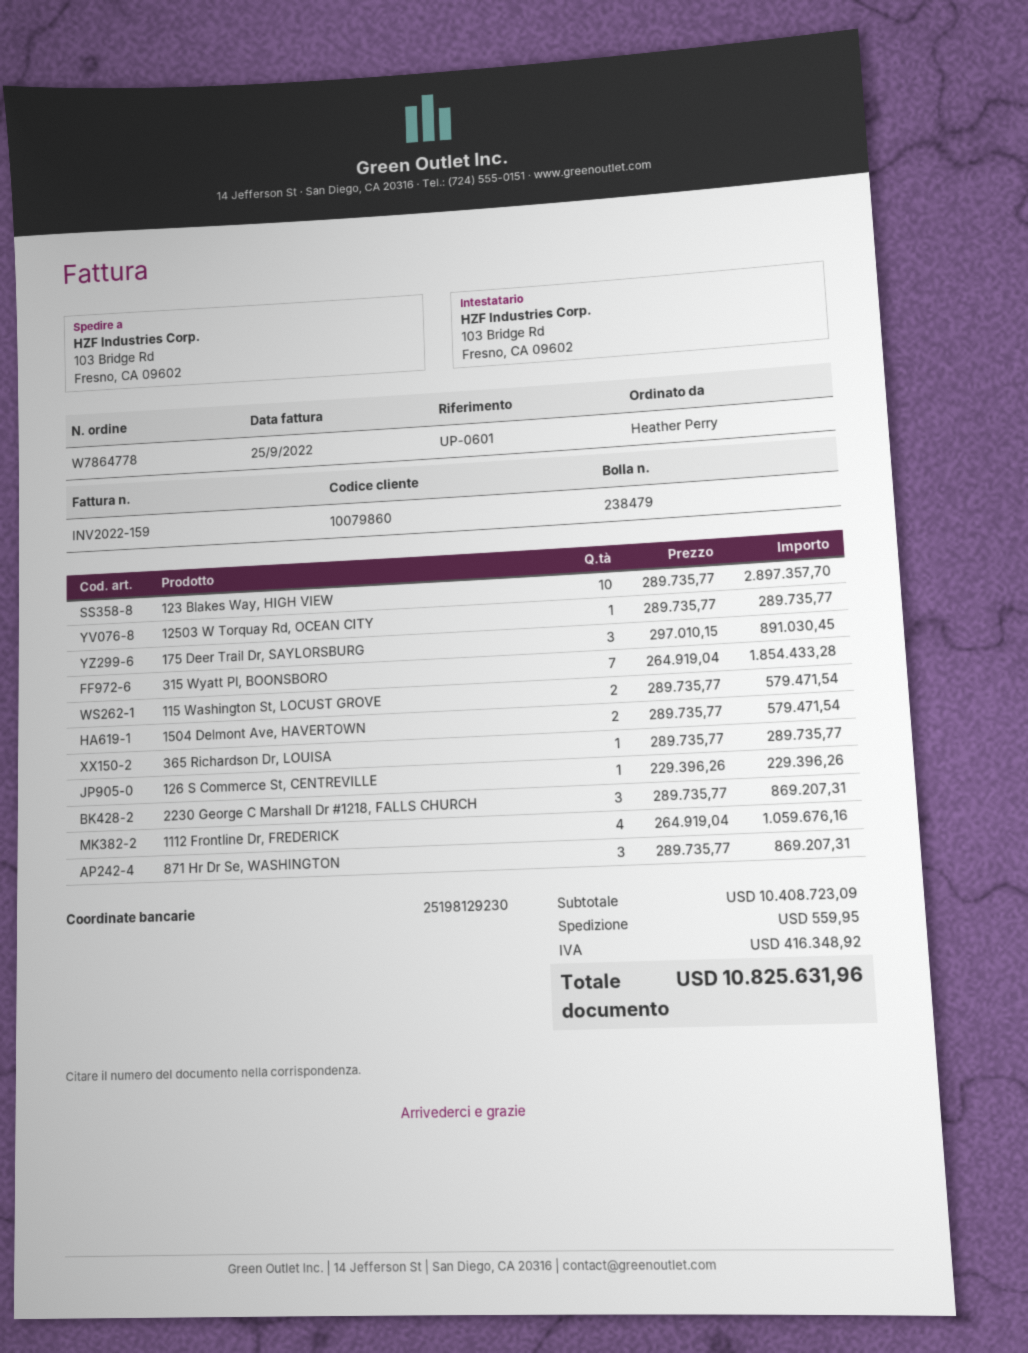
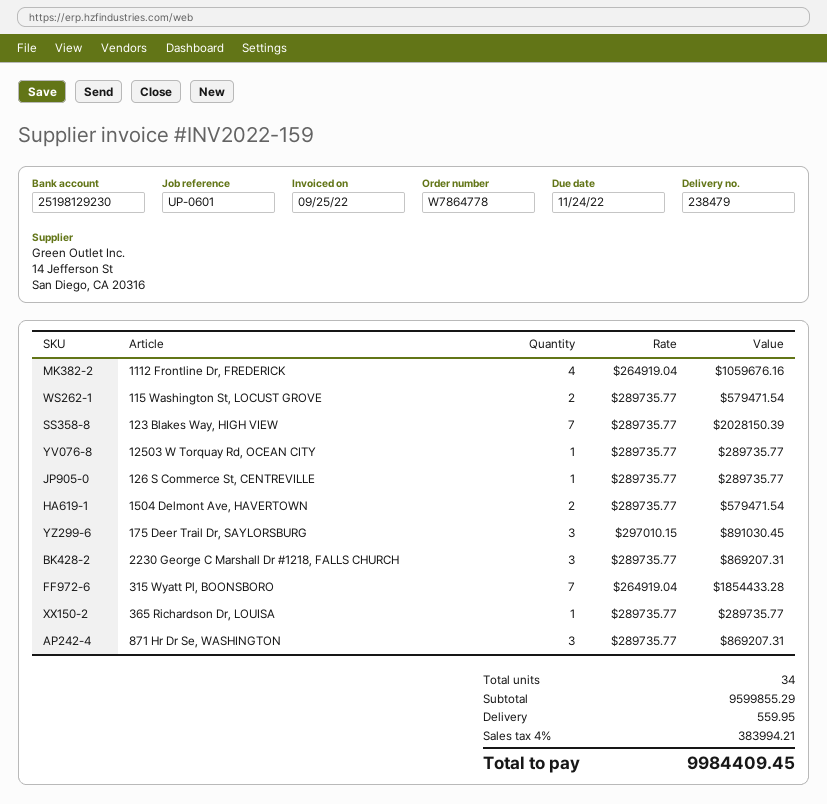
123 Blakes Way, HIGH VIEW: 10 x 289735.77 = 2897357.70 -> 7 x 289735.77 = 2028150.39
126 S Commerce St, CENTREVILLE: 1 x 229396.26 = 229396.26 -> 1 x 289735.77 = 289735.77
subtotal: 10408723.09 -> 9599855.29
tax: 416348.92 -> 383994.21
total: 10825631.96 -> 9984409.45

